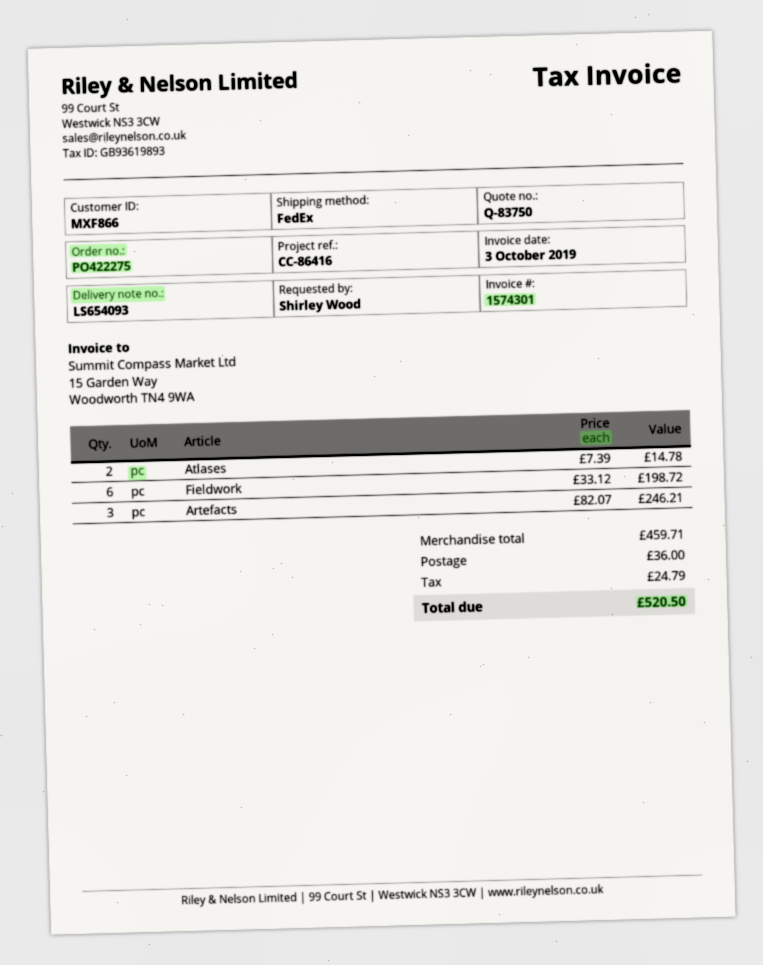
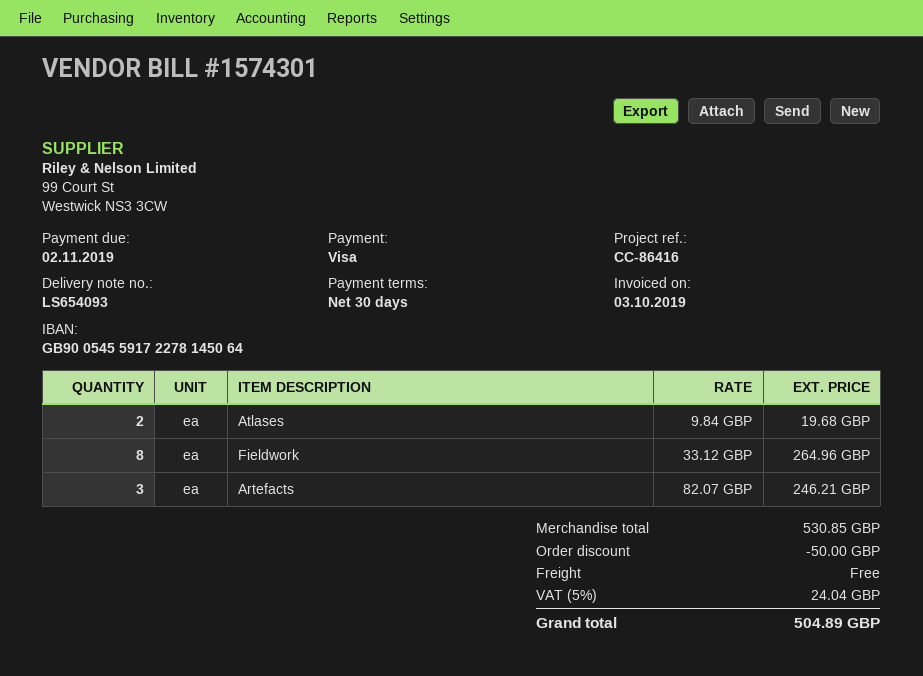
Atlases: 2 x 7.39 = 14.78 -> 2 x 9.84 = 19.68
Fieldwork: 6 x 33.12 = 198.72 -> 8 x 33.12 = 264.96
subtotal: 459.71 -> 530.85
discount: none -> 50.00
shipping: 36.00 -> 0.00
tax: 24.79 -> 24.04
total: 520.50 -> 504.89

